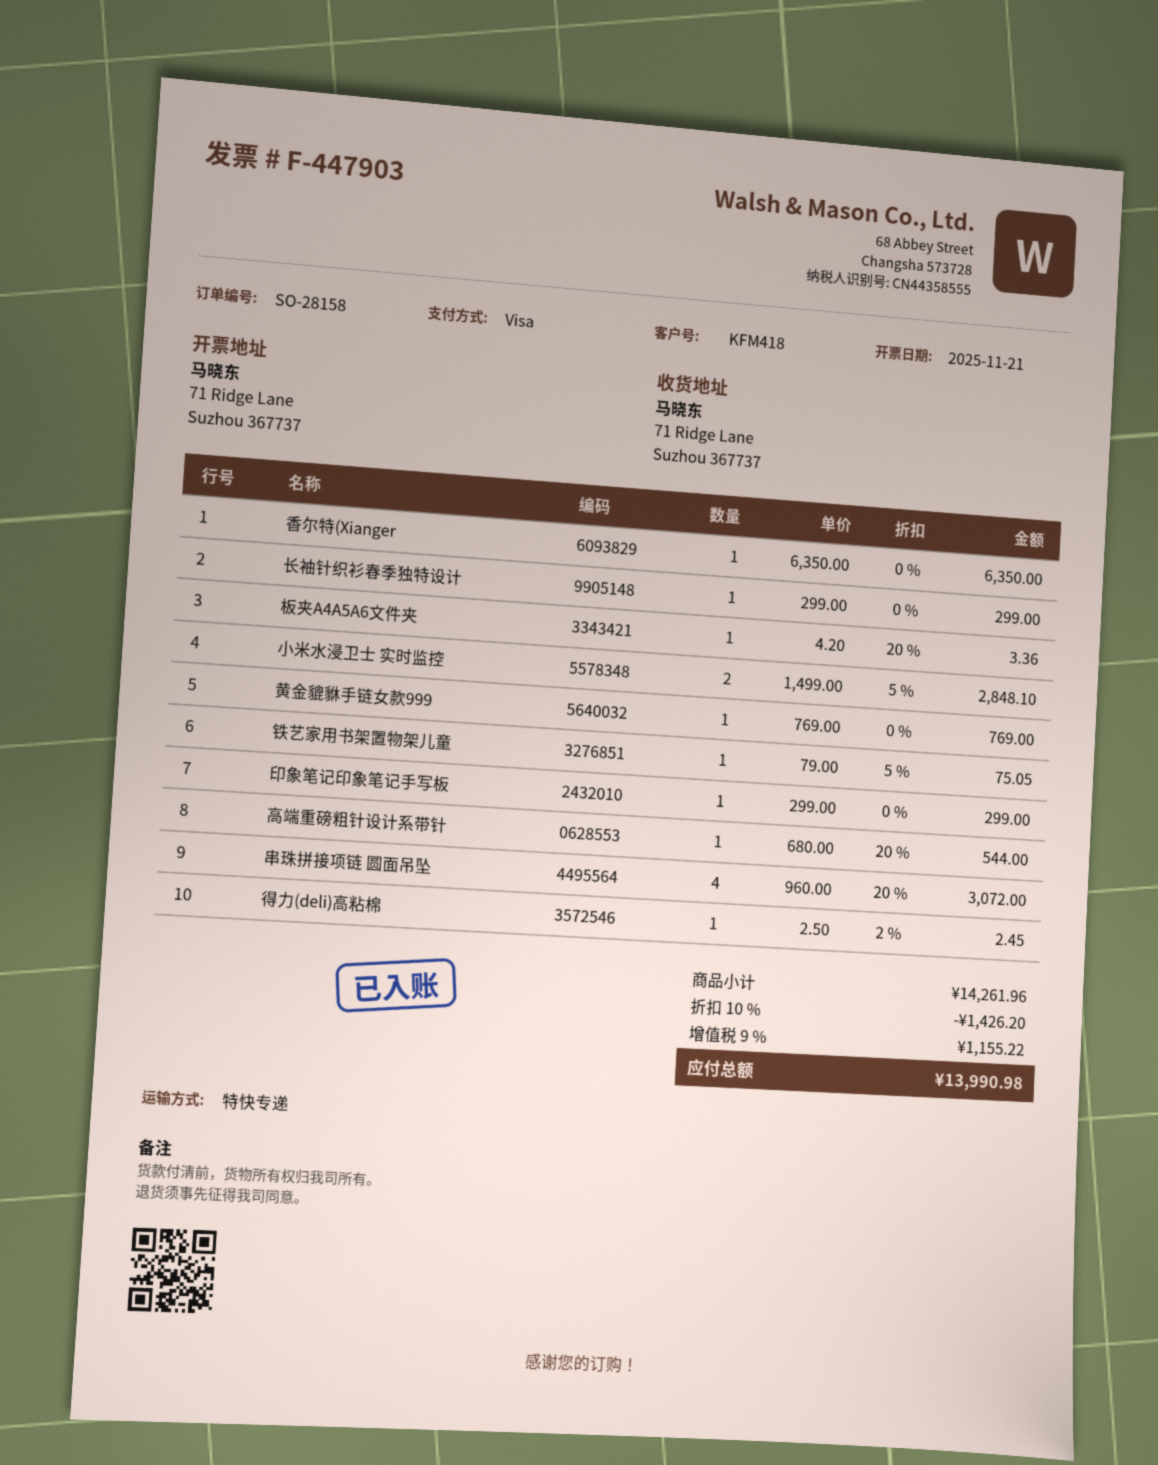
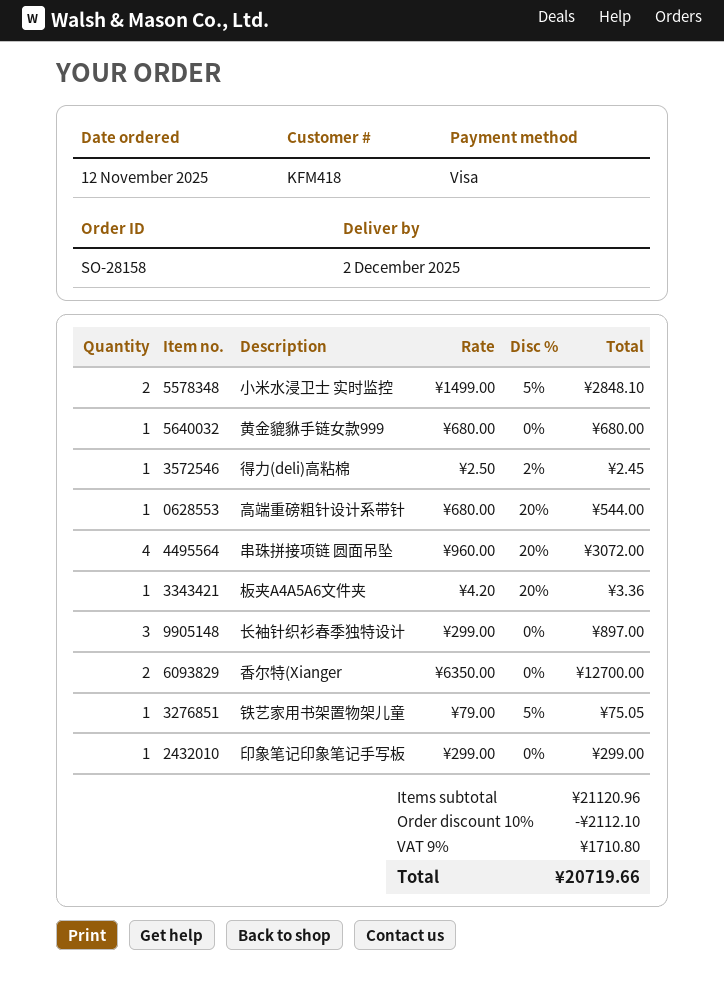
香尔特(Xianger: 1 x 6350.00 = 6350.00 -> 2 x 6350.00 = 12700.00
长袖针织衫春季独特设计: 1 x 299.00 = 299.00 -> 3 x 299.00 = 897.00
黄金貔貅手链女款999: 1 x 769.00 = 769.00 -> 1 x 680.00 = 680.00
subtotal: 14261.96 -> 21120.96
discount: 10% = 1426.20 -> 10% = 2112.10
tax: 9% = 1155.22 -> 9% = 1710.80
total: 13990.98 -> 20719.66

